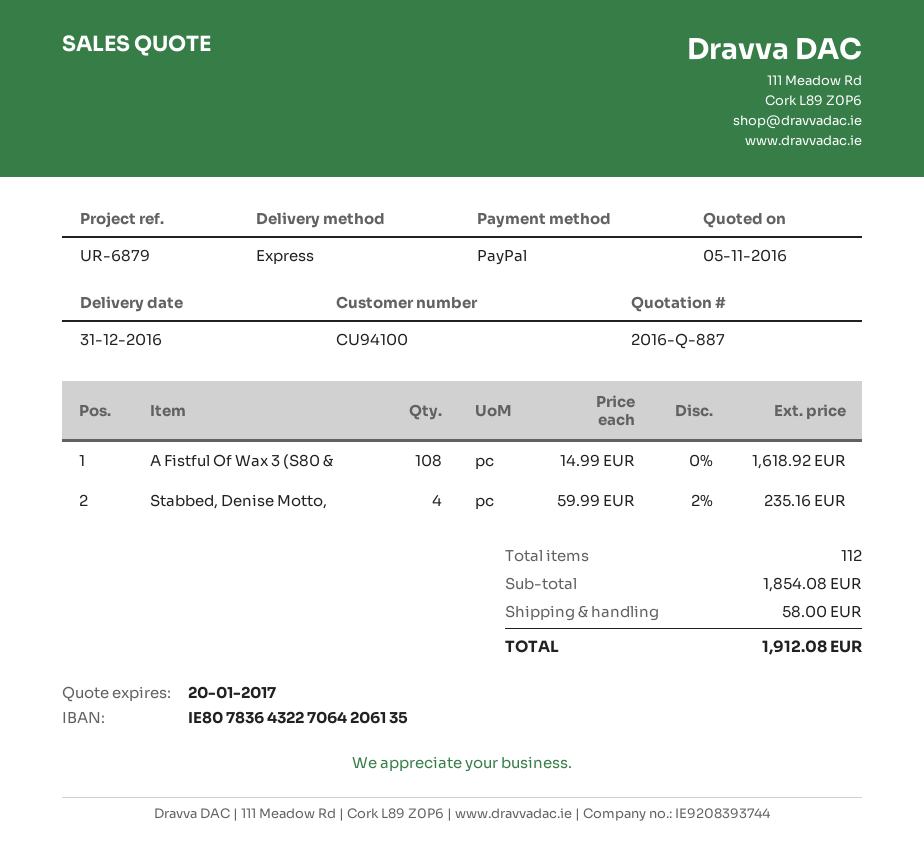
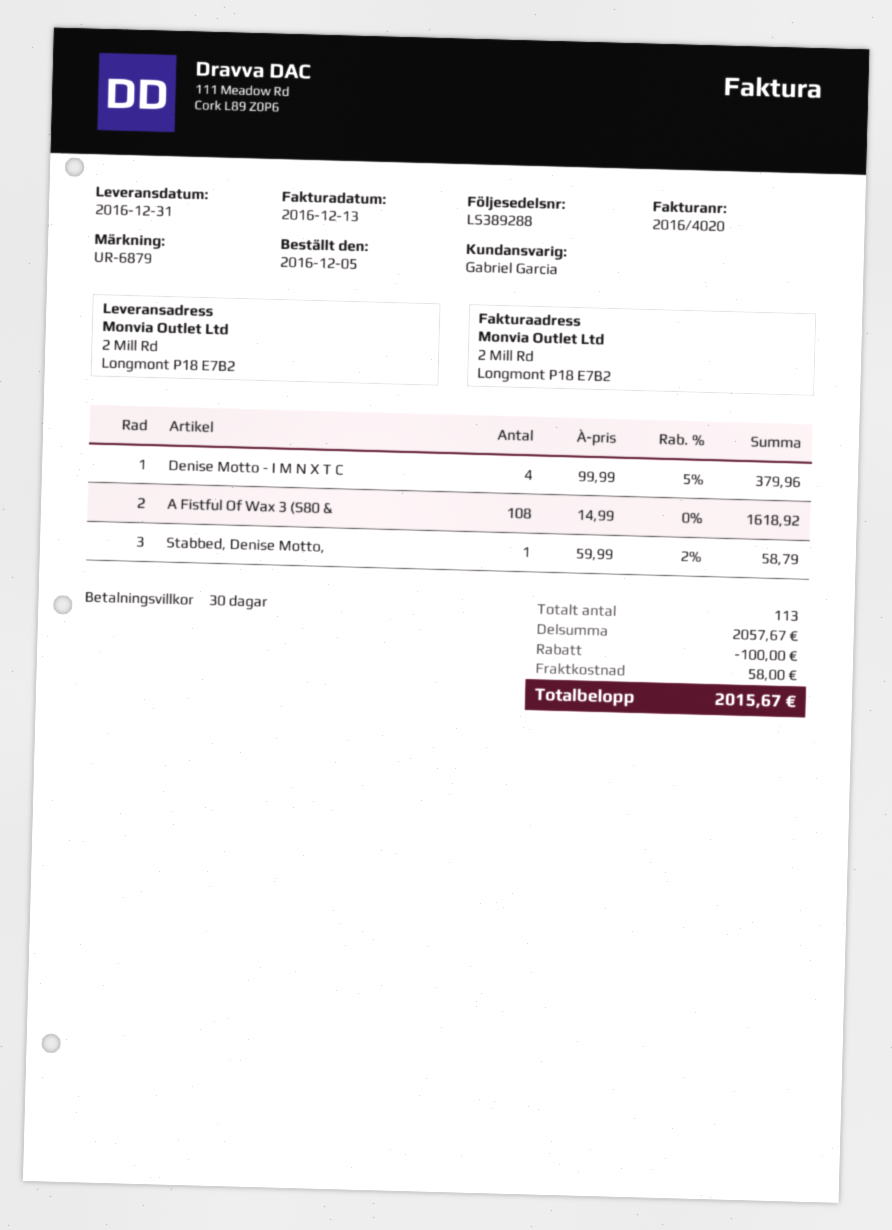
Stabbed, Denise Motto,: 4 x 59.99 - 2% = 235.16 -> 1 x 59.99 - 2% = 58.79
Denise Motto - I M N X T C: none -> 4 x 99.99 - 5% = 379.96
total quantity: 112 -> 113
subtotal: 1854.08 -> 2057.67
discount: none -> 100.00
total: 1912.08 -> 2015.67

